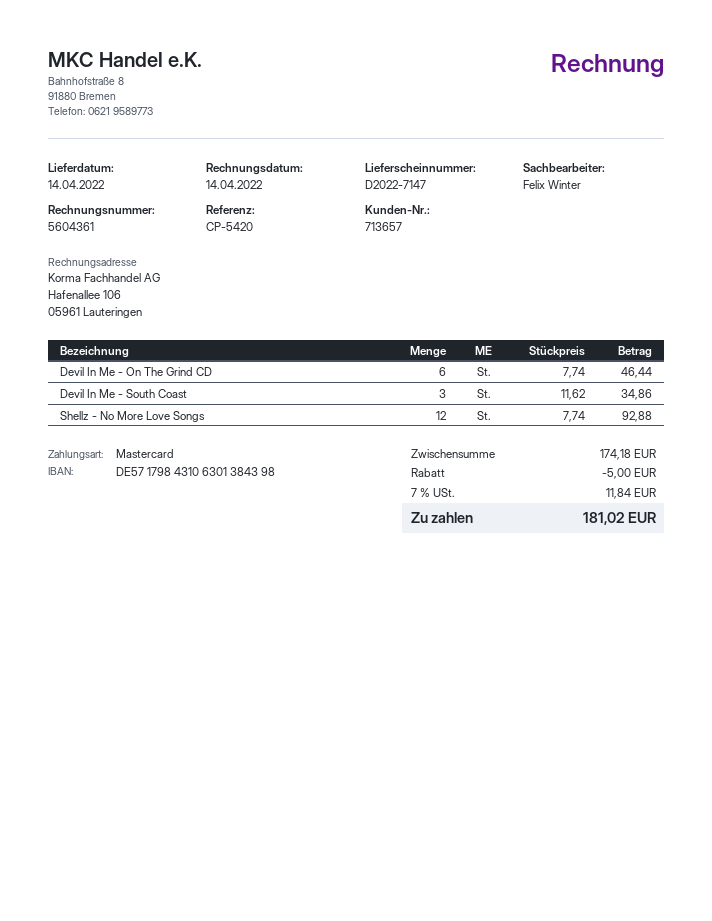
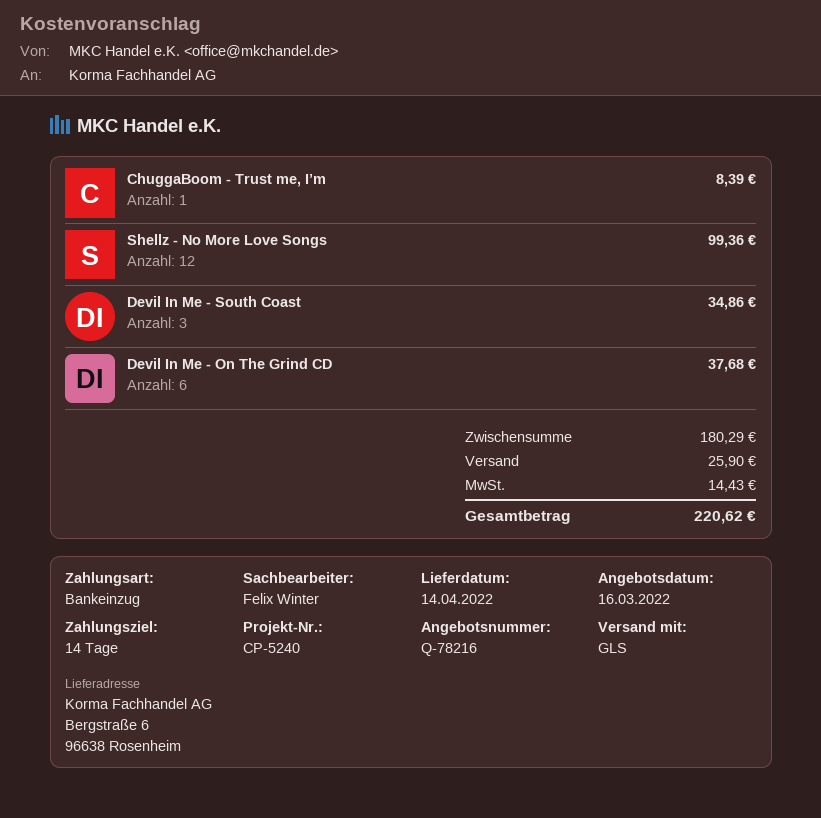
reference: CP-5420 -> CP-5240
payment method: Mastercard -> direct debit
Devil In Me - On The Grind CD: 6 for 46.44 -> 6 for 37.68
Shellz - No More Love Songs: 12 for 92.88 -> 12 for 99.36
ChuggaBoom - Trust me, I’m: none -> 1 for 8.39
subtotal: 174.18 -> 180.29
discount: 5.00 -> none
shipping: none -> 25.90
tax: 11.84 -> 14.43
total: 181.02 -> 220.62

